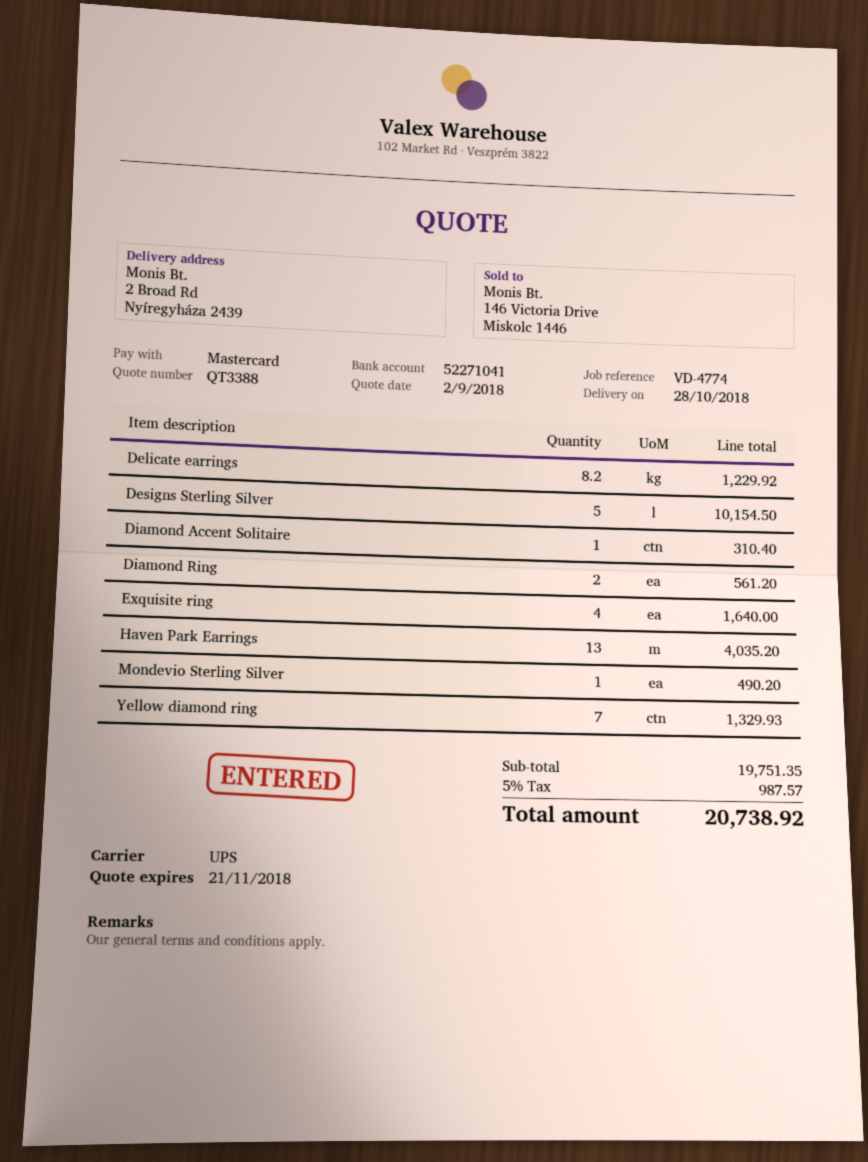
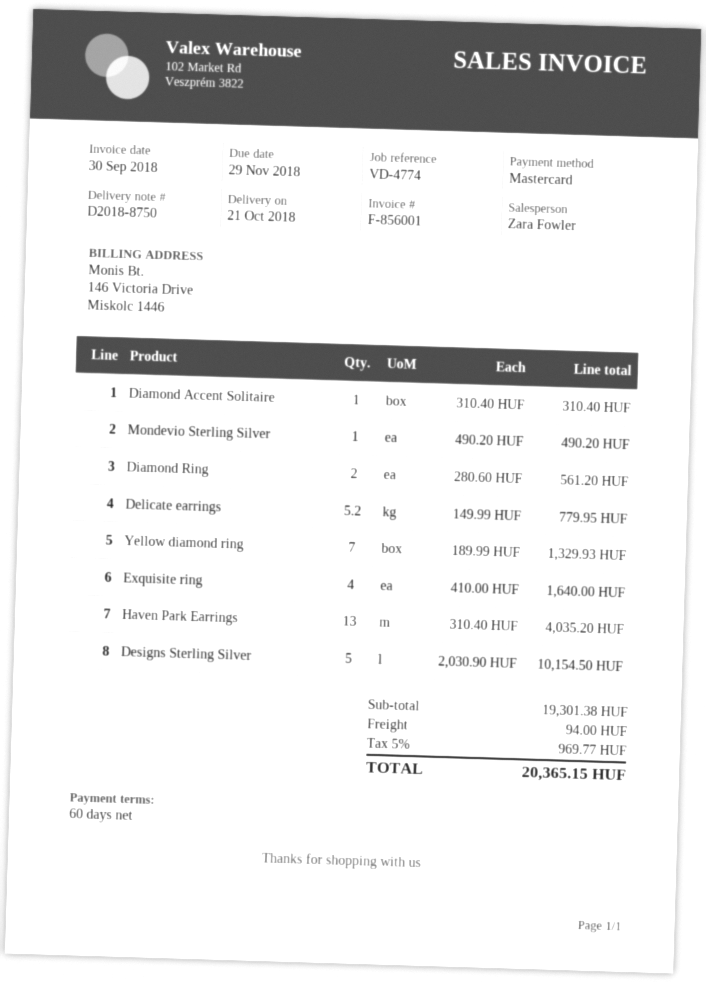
delivery date: 2018-10-28 -> 2018-10-21
Delicate earrings: 8.2 for 1229.92 -> 5.2 for 779.95
subtotal: 19751.35 -> 19301.38
shipping: none -> 94.00
tax: 5% = 987.57 -> 5% = 969.77
total: 20738.92 -> 20365.15

